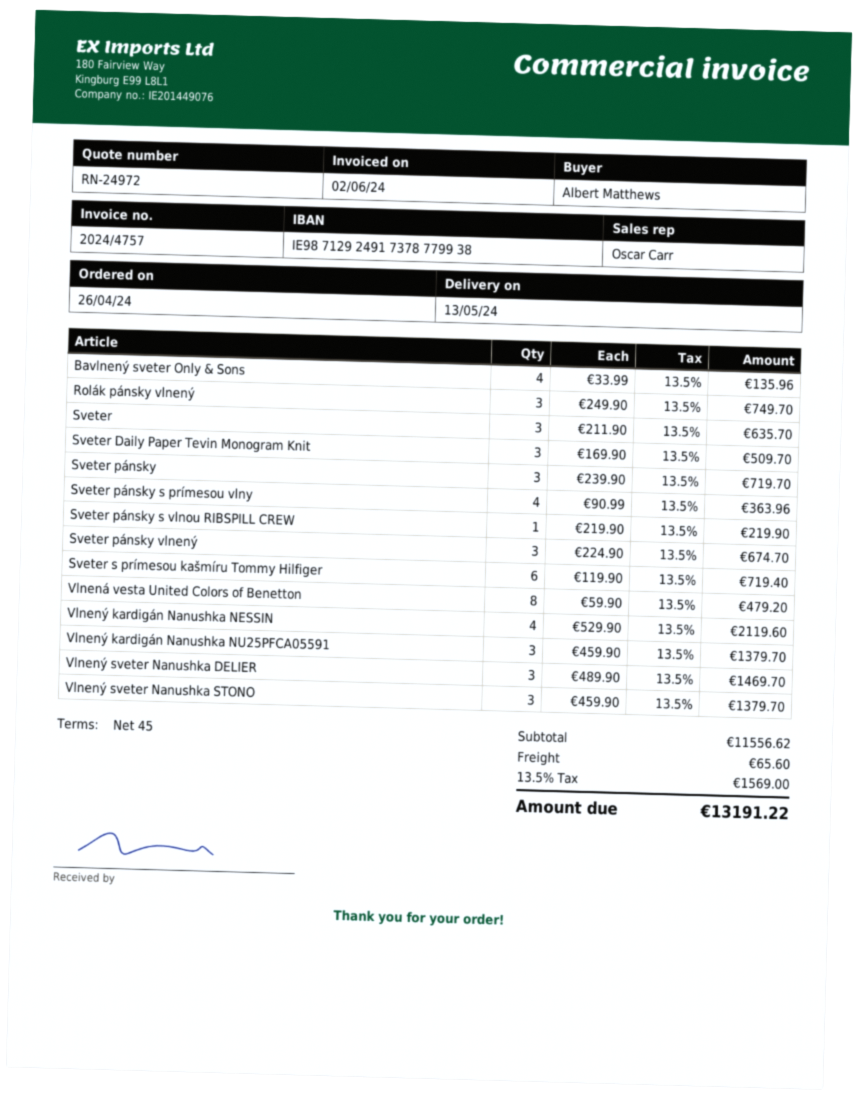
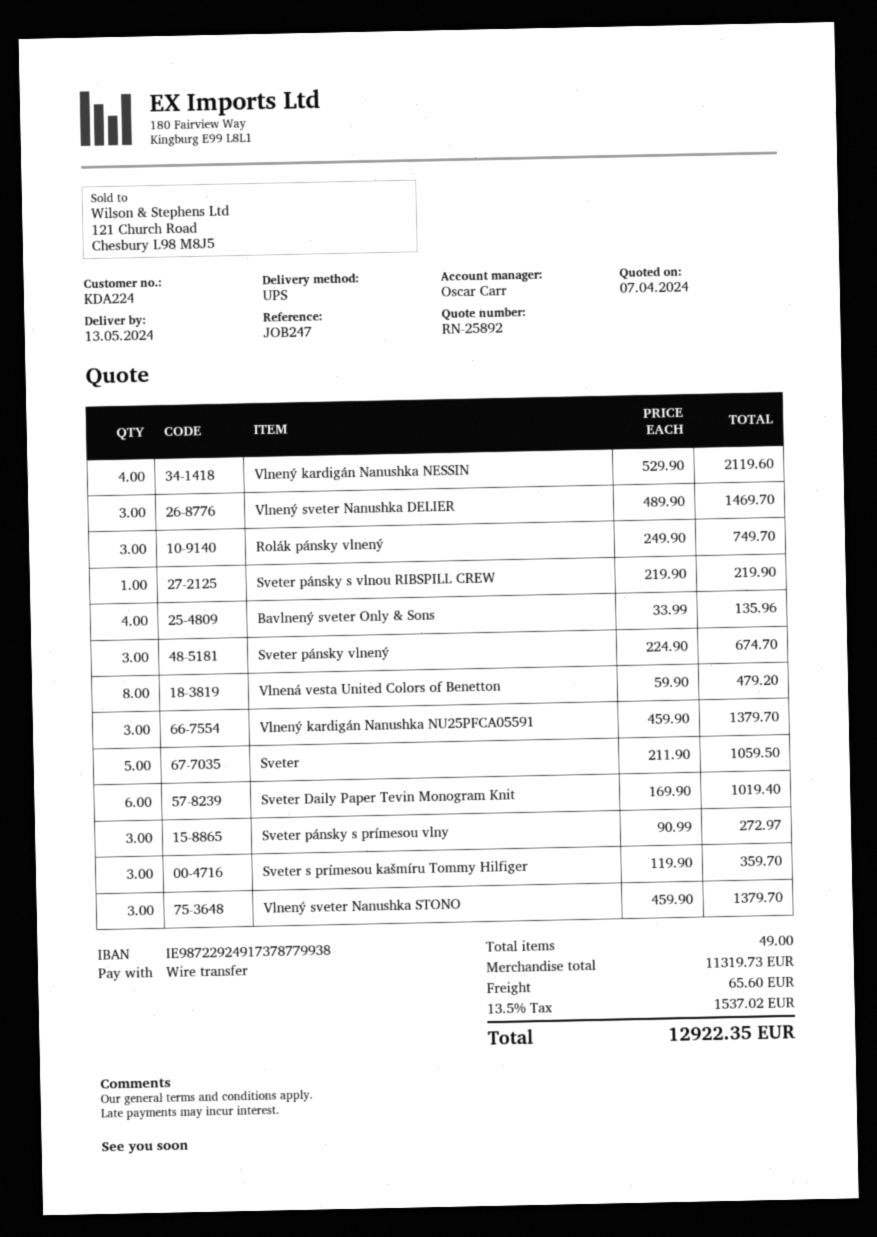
quote number: RN-24972 -> RN-25892
bank account: IE98712924917378779938 -> IE98722924917378779938
Sveter: 3 x 211.90 = 635.70 -> 5 x 211.90 = 1059.50
Sveter Daily Paper Tevin Monogram Knit: 3 x 169.90 = 509.70 -> 6 x 169.90 = 1019.40
Sveter pánsky: 3 x 239.90 = 719.70 -> none
Sveter pánsky s prímesou vlny: 4 x 90.99 = 363.96 -> 3 x 90.99 = 272.97
Sveter s prímesou kašmíru Tommy Hilfiger: 6 x 119.90 = 719.40 -> 3 x 119.90 = 359.70
subtotal: 11556.62 -> 11319.73
tax: 13.5% = 1569.00 -> 13.5% = 1537.02
total: 13191.22 -> 12922.35

